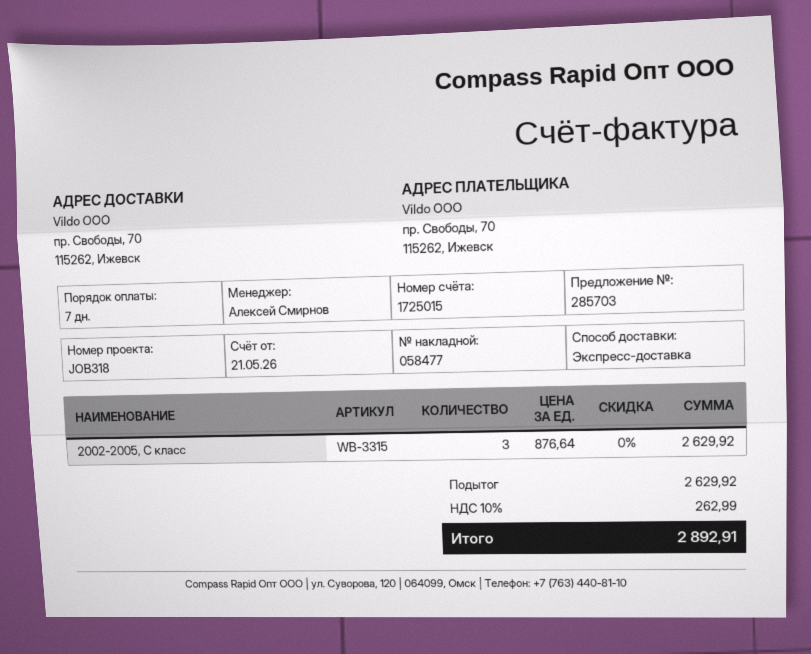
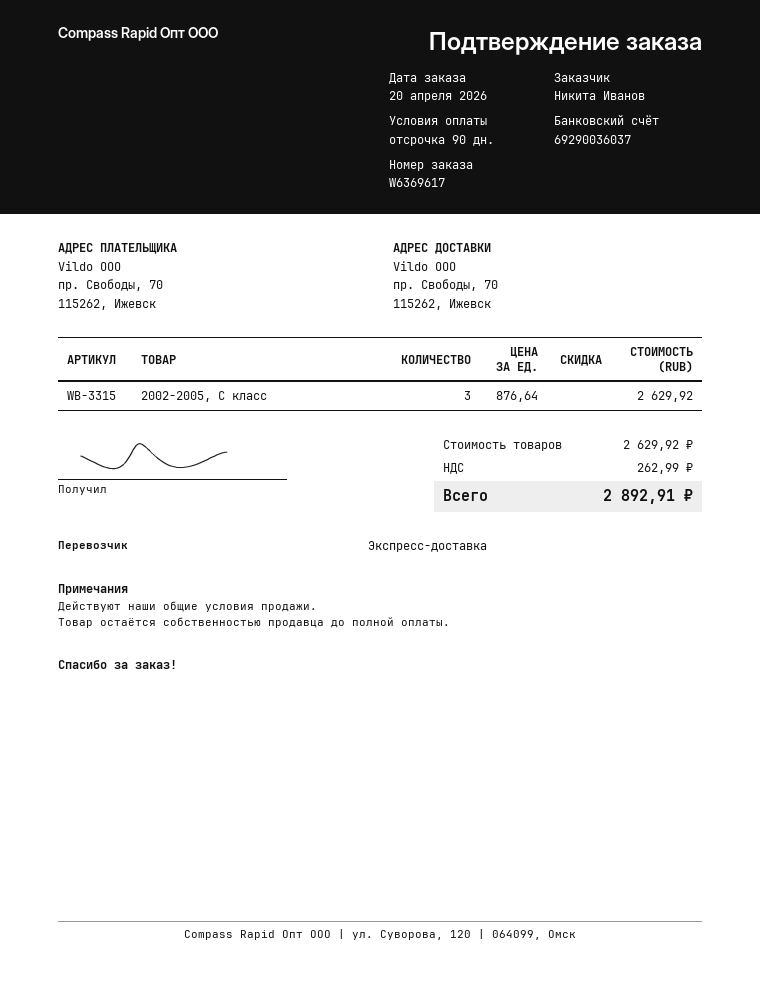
payment terms: 7 days -> 90 days

